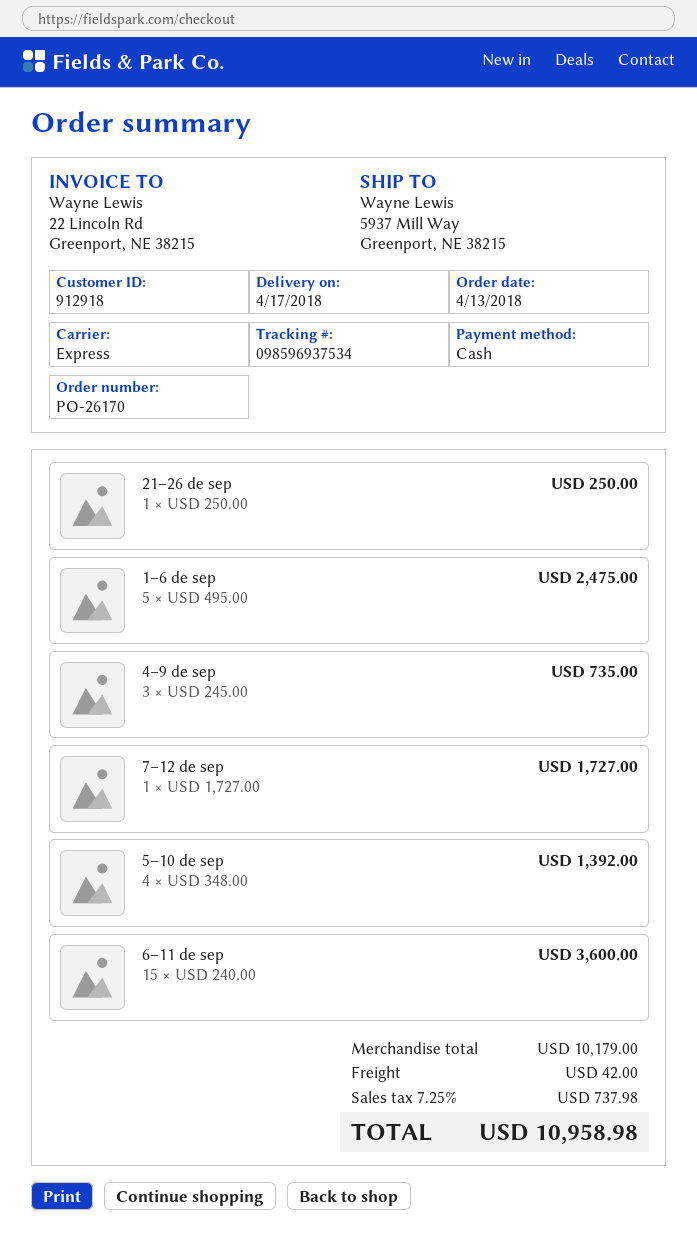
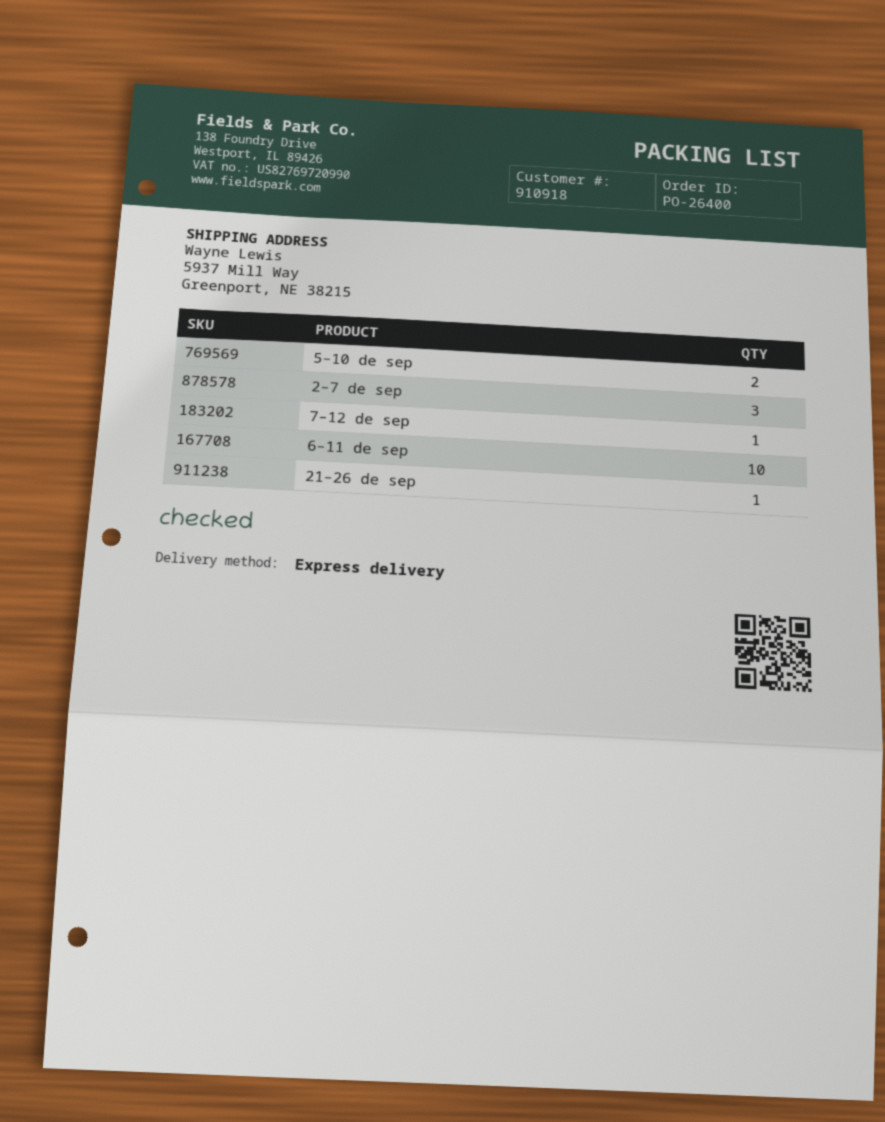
order number: PO-26170 -> PO-26400
customer number: 912918 -> 910918
1–6 de sep: 5 -> none
4–9 de sep: 3 -> none
5–10 de sep: 4 -> 2
6–11 de sep: 15 -> 10
2–7 de sep: none -> 3

